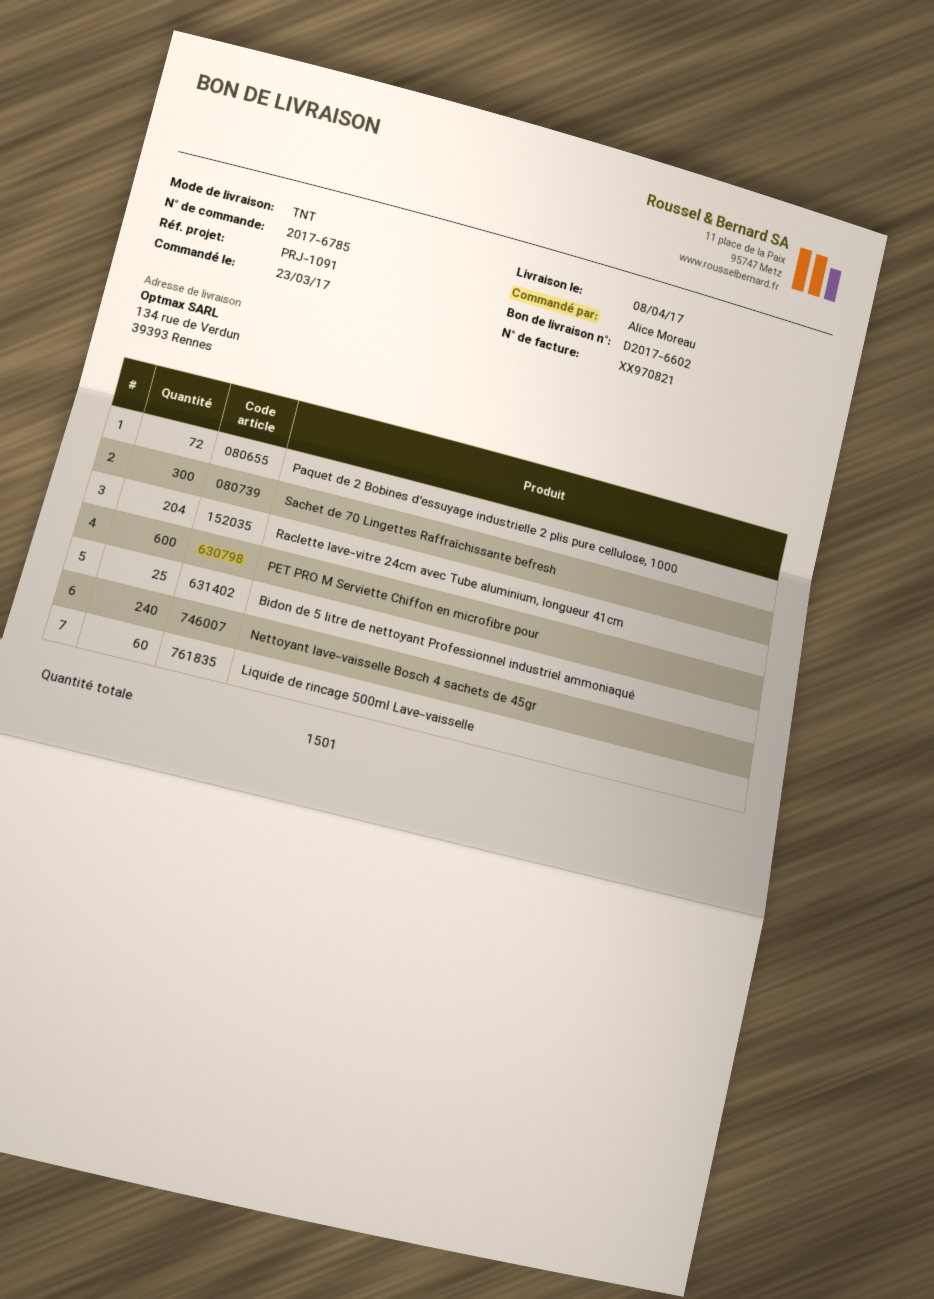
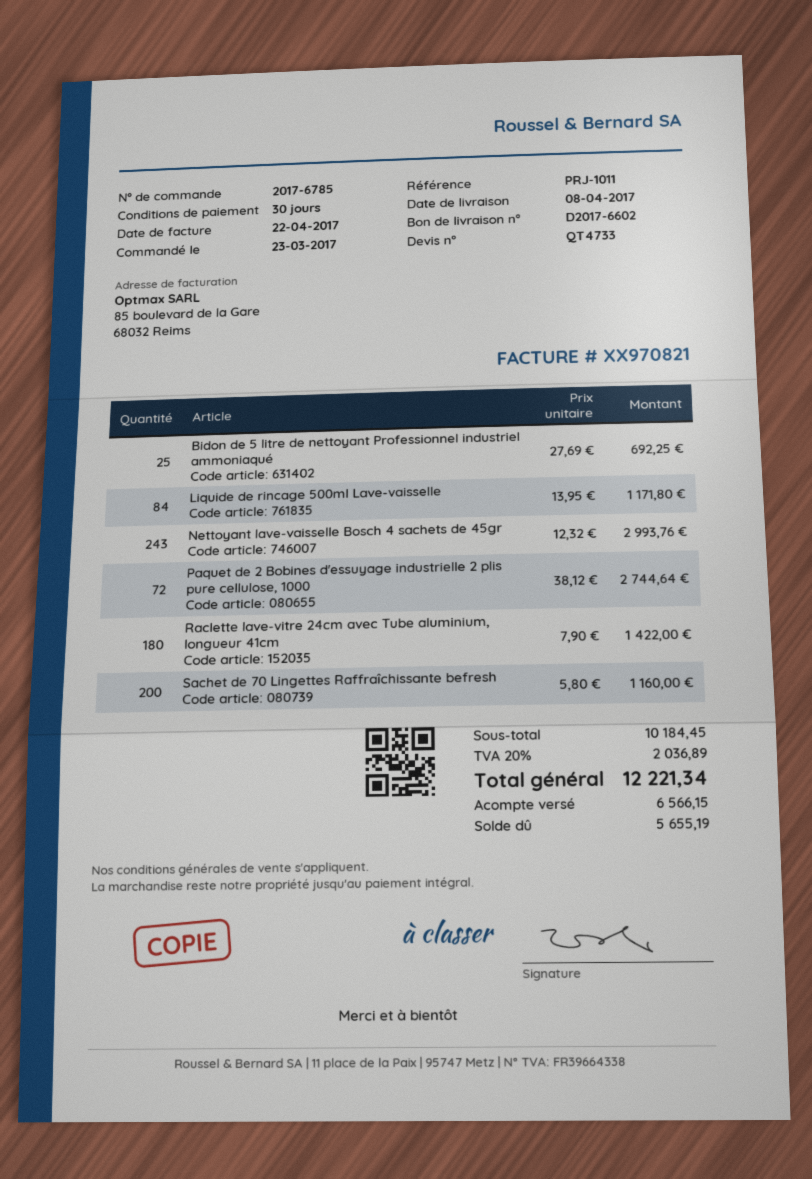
reference: PRJ-1091 -> PRJ-1011
Sachet de 70 Lingettes Raffraîchissante befresh: 300 -> 200
Raclette lave-vitre 24cm avec Tube aluminium, longueur 41cm: 204 -> 180
PET PRO M Serviette Chiffon en microfibre pour: 600 -> none
Nettoyant lave-vaisselle Bosch 4 sachets de 45gr: 240 -> 243
Liquide de rincage 500ml Lave-vaisselle: 60 -> 84

